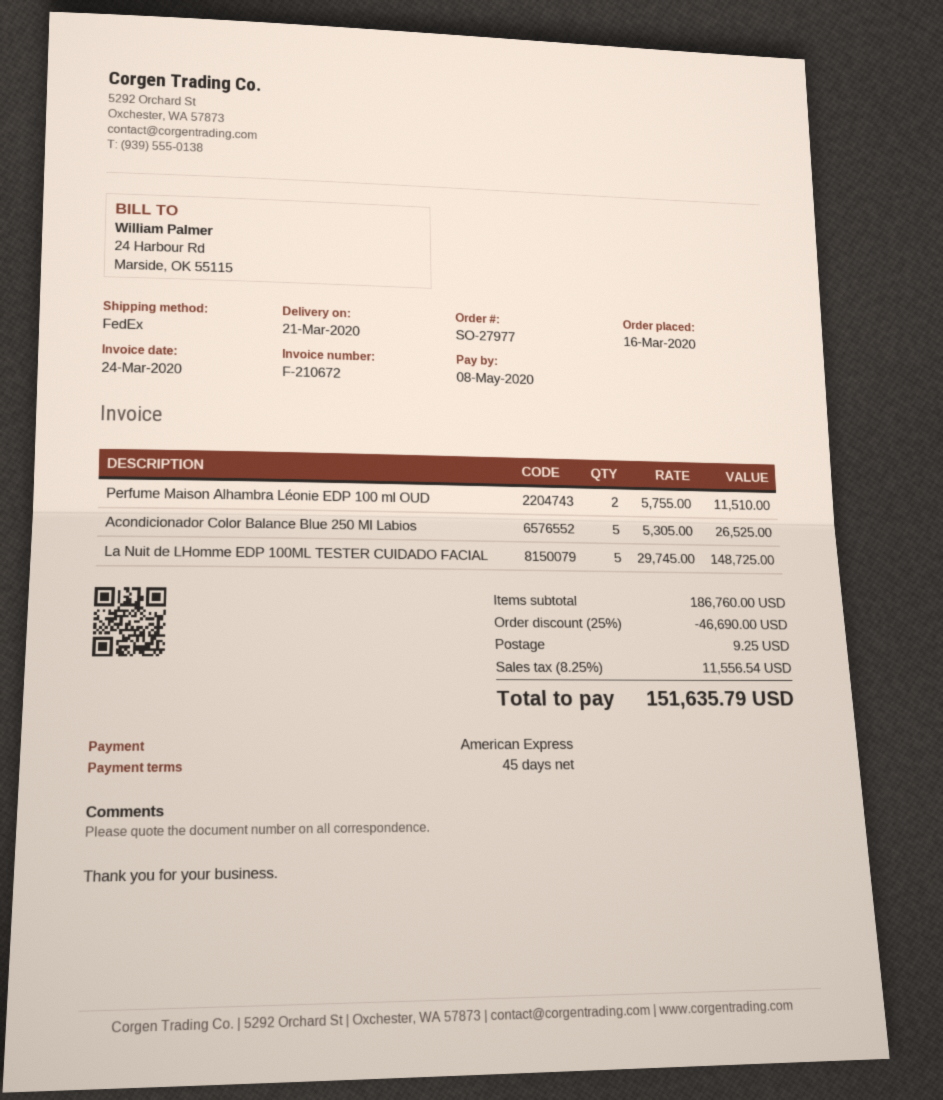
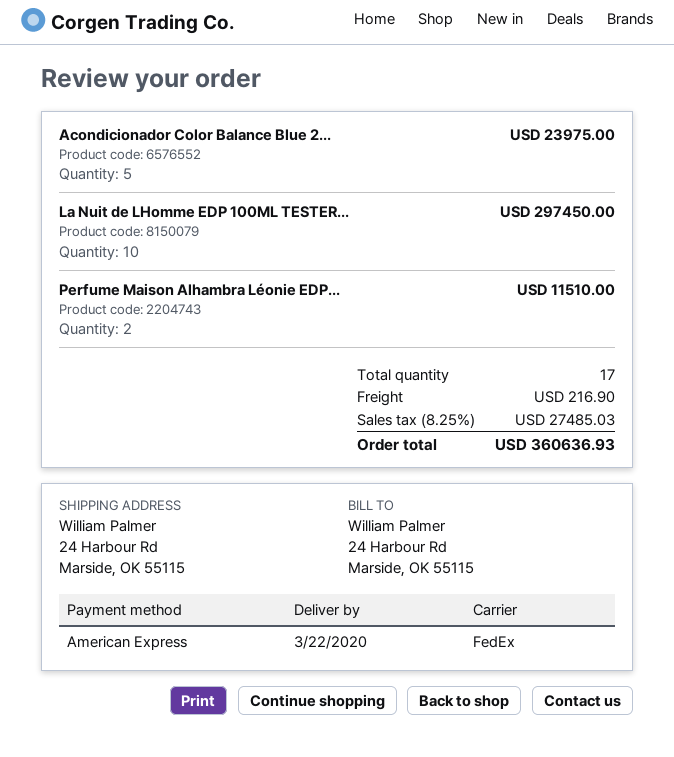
delivery date: 2020-03-21 -> 2020-03-22
Acondicionador Color Balance Blue 250 Ml Labios: 5 for 26525.00 -> 5 for 23975.00
La Nuit de LHomme EDP 100ML TESTER CUIDADO FACIAL: 5 for 148725.00 -> 10 for 297450.00
discount: 25% = 46690.00 -> none
shipping: 9.25 -> 216.90
tax: 8.25% = 11556.54 -> 8.25% = 27485.03
total: 151635.79 -> 360636.93

